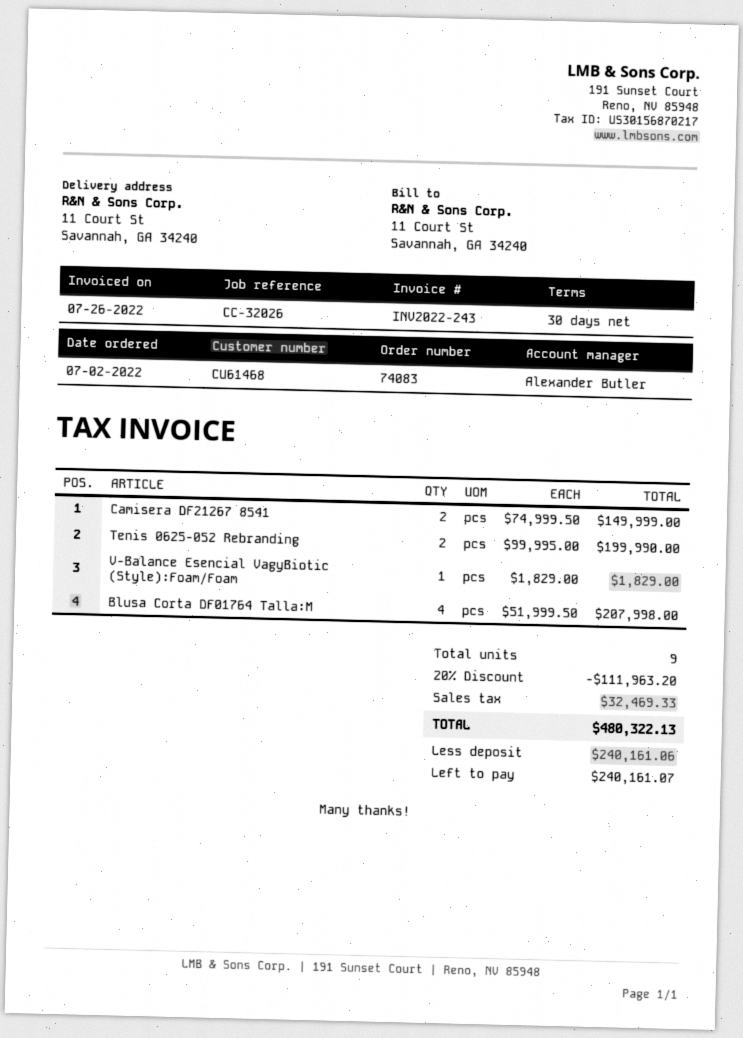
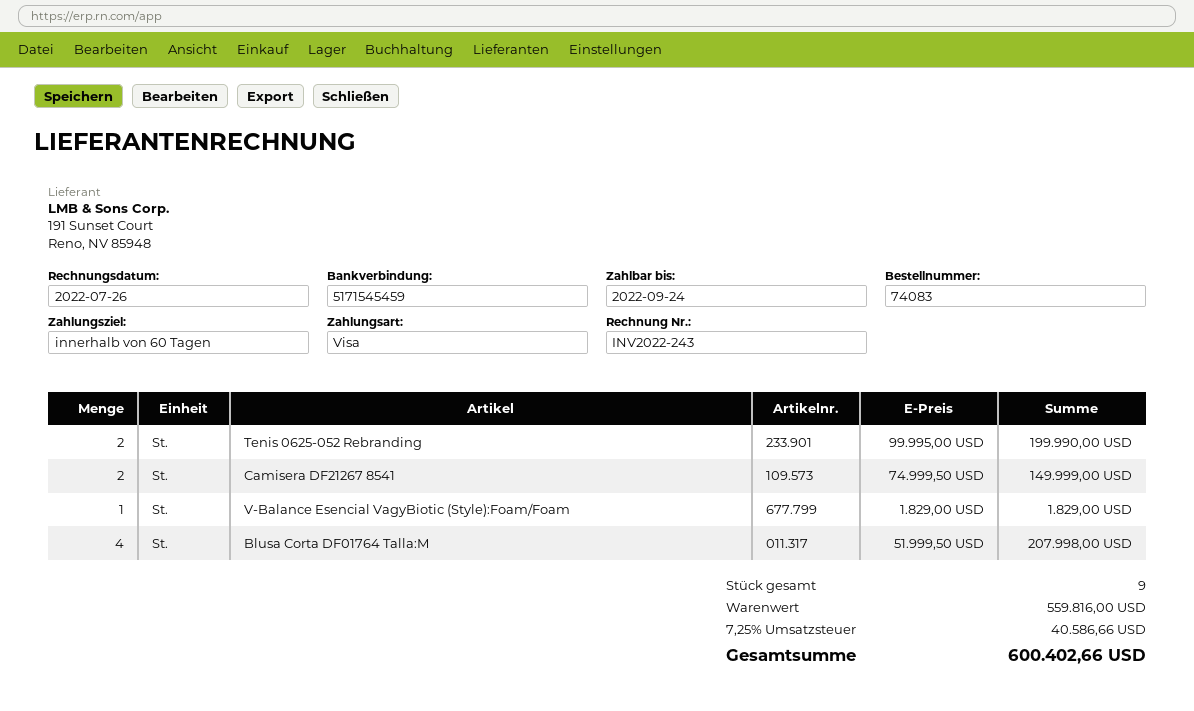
payment terms: 30 days -> 60 days
discount: 20% = 111963.20 -> none
tax: 32469.33 -> 40586.66
total: 480322.13 -> 600402.66

